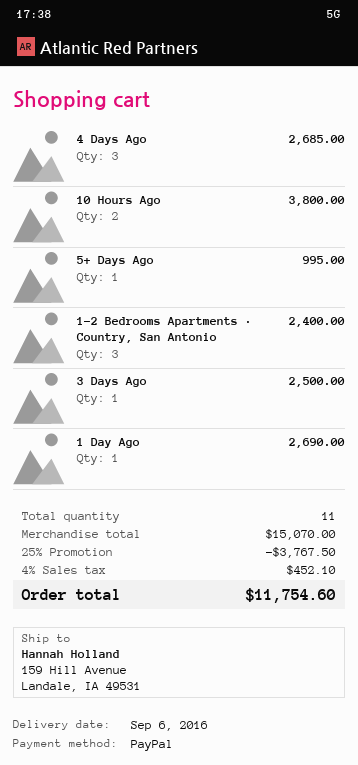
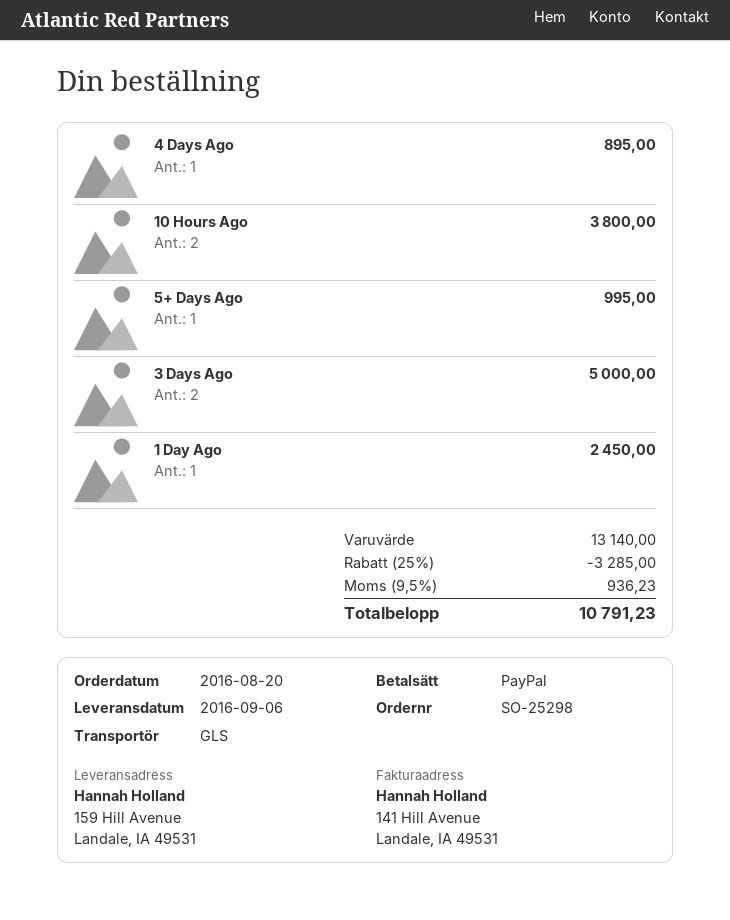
4 Days Ago: 3 for 2685.00 -> 1 for 895.00
1–2 Bedrooms Apartments · Country, San Antonio: 3 for 2400.00 -> none
3 Days Ago: 1 for 2500.00 -> 2 for 5000.00
1 Day Ago: 1 for 2690.00 -> 1 for 2450.00
subtotal: 15070.00 -> 13140.00
discount: 25% = 3767.50 -> 25% = 3285.00
tax: 4% = 452.10 -> 9.5% = 936.23
total: 11754.60 -> 10791.23

